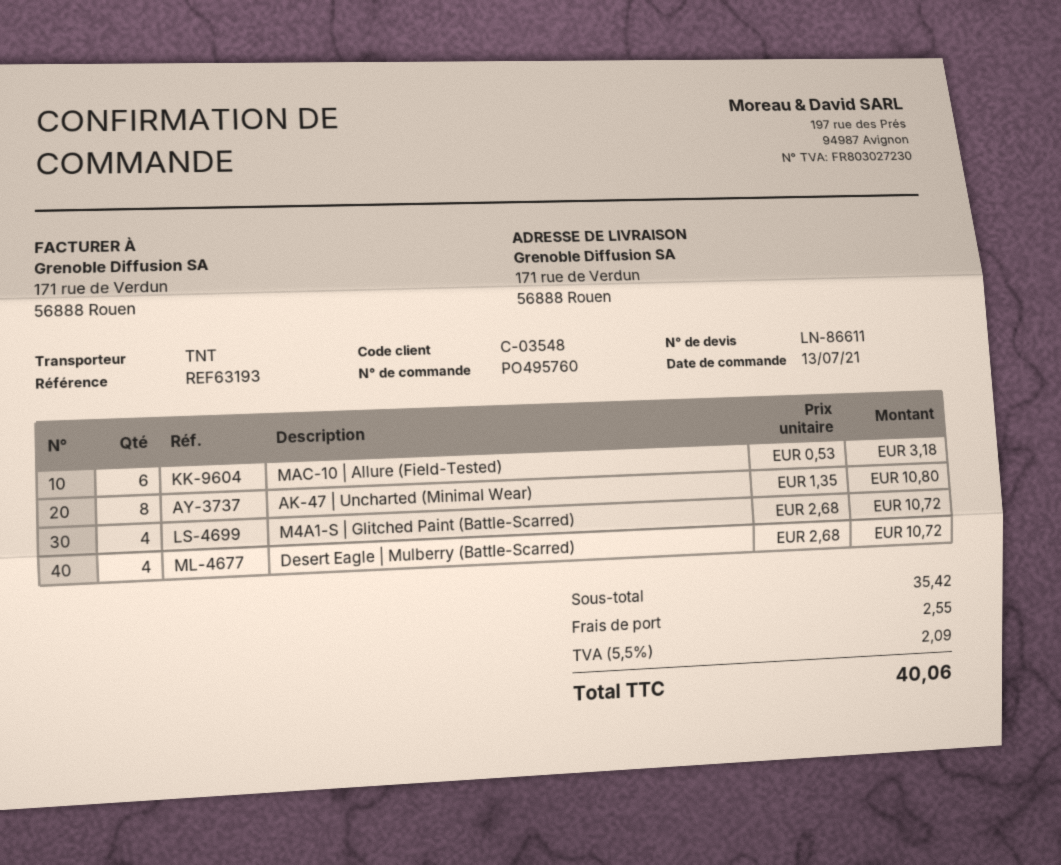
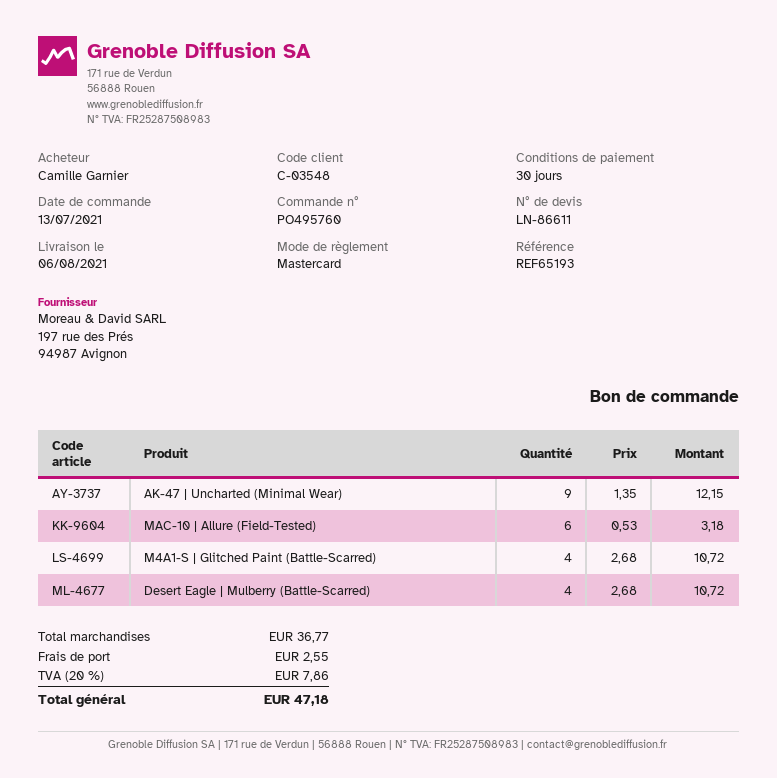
reference: REF63193 -> REF65193
AK-47 | Uncharted (Minimal Wear): 8 x 1.35 = 10.80 -> 9 x 1.35 = 12.15
subtotal: 35.42 -> 36.77
tax: 5.5% = 2.09 -> 20% = 7.86
total: 40.06 -> 47.18

